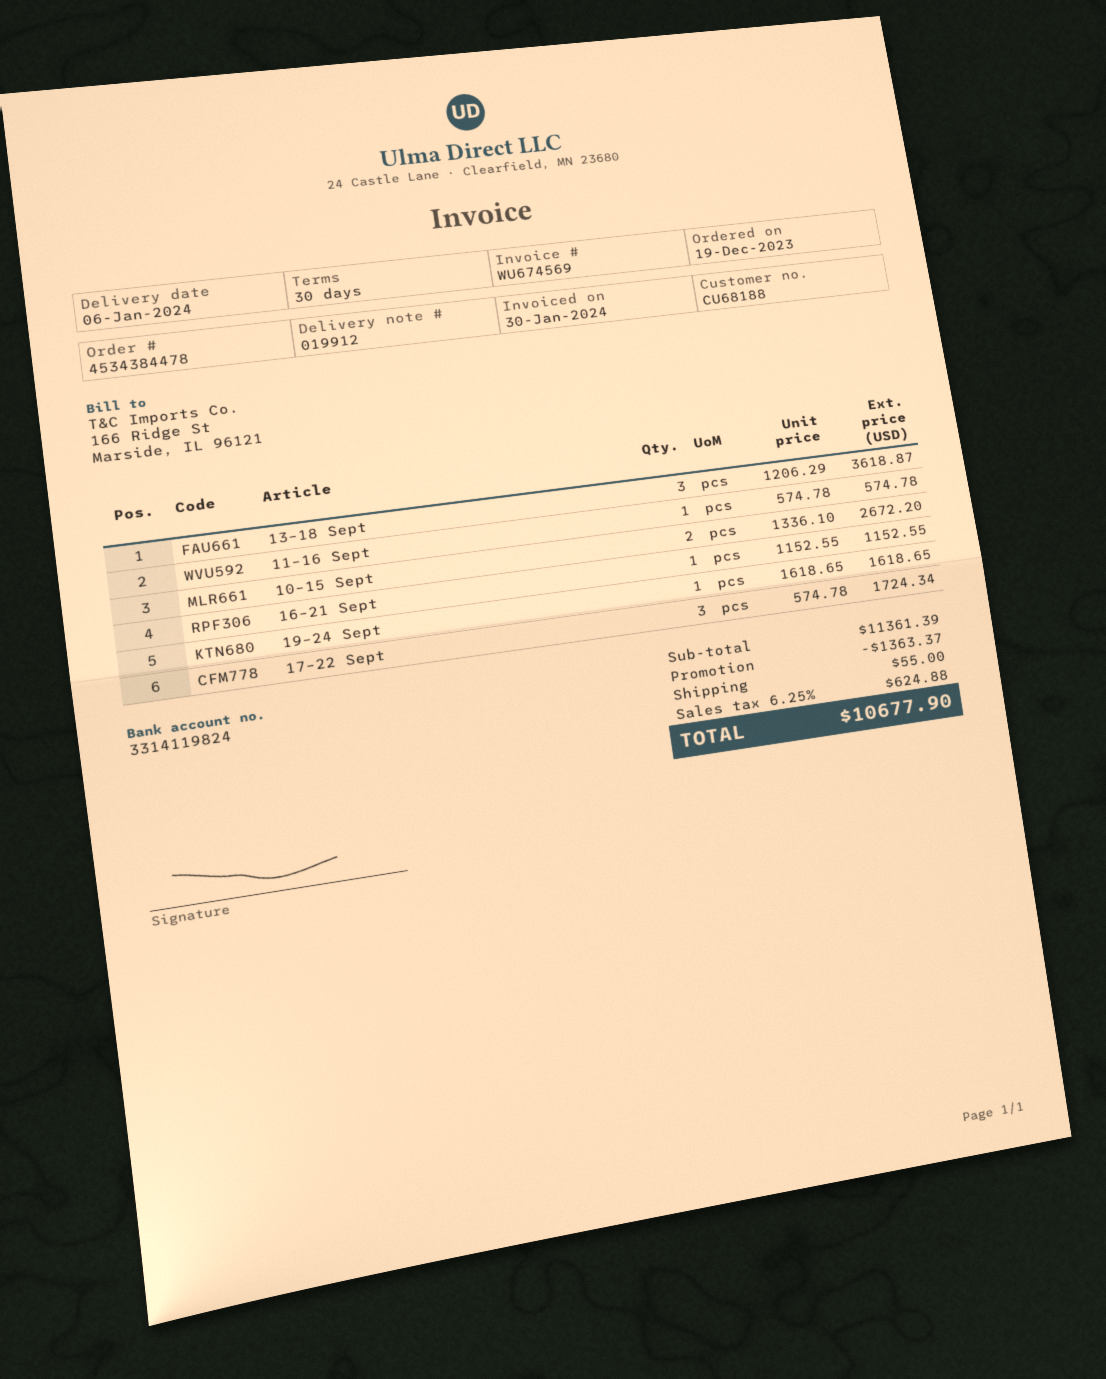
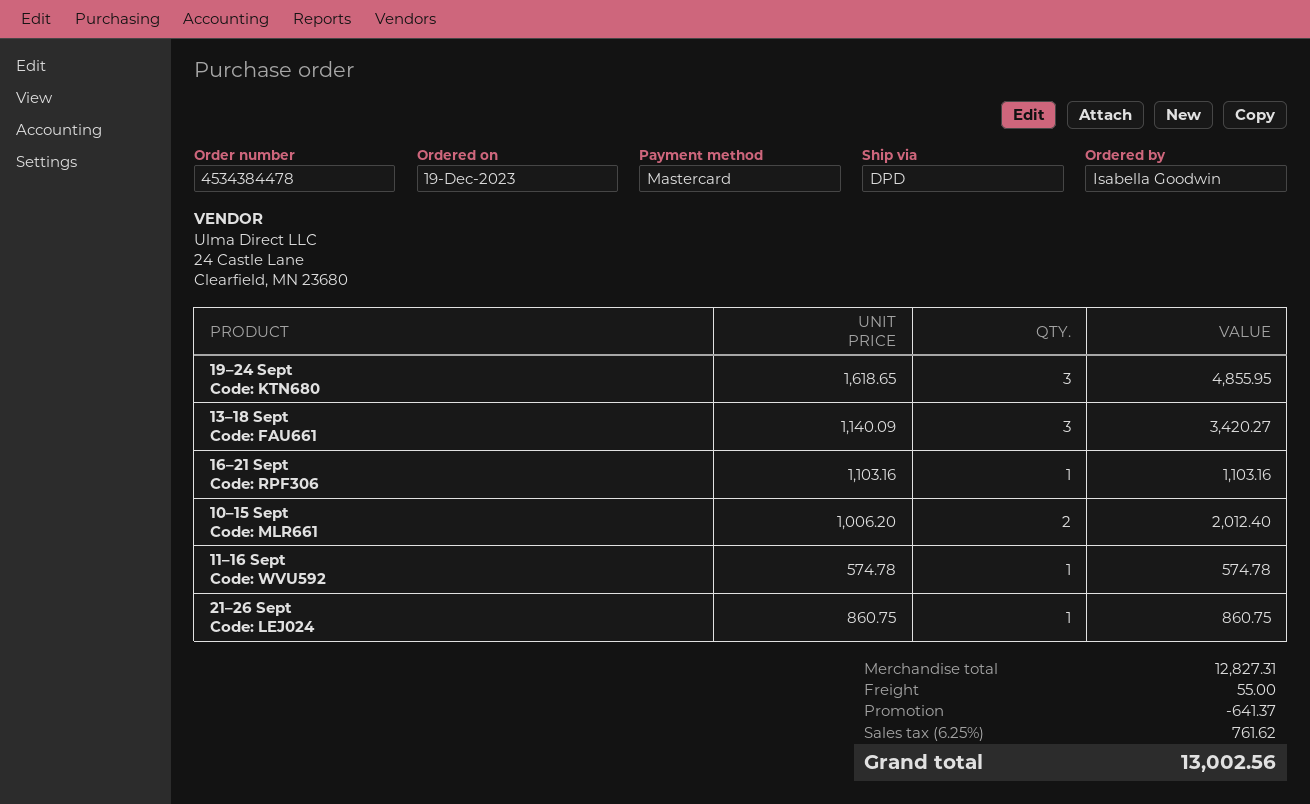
13–18 Sept: 3 x 1206.29 = 3618.87 -> 3 x 1140.09 = 3420.27
10–15 Sept: 2 x 1336.10 = 2672.20 -> 2 x 1006.20 = 2012.40
16–21 Sept: 1 x 1152.55 = 1152.55 -> 1 x 1103.16 = 1103.16
19–24 Sept: 1 x 1618.65 = 1618.65 -> 3 x 1618.65 = 4855.95
17–22 Sept: 3 x 574.78 = 1724.34 -> none
21–26 Sept: none -> 1 x 860.75 = 860.75
subtotal: 11361.39 -> 12827.31
discount: 1363.37 -> 641.37
tax: 6.25% = 624.88 -> 6.25% = 761.62
total: 10677.90 -> 13002.56

